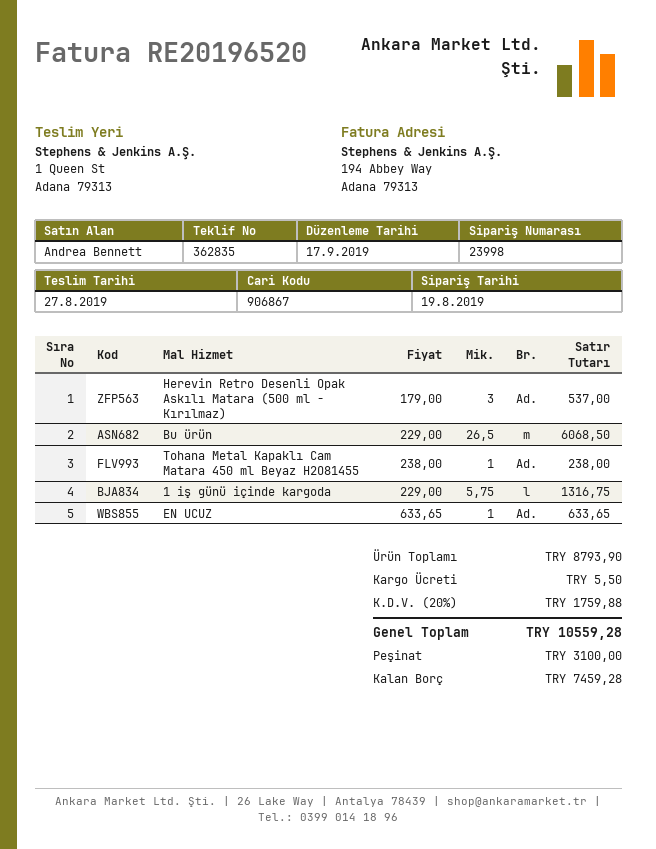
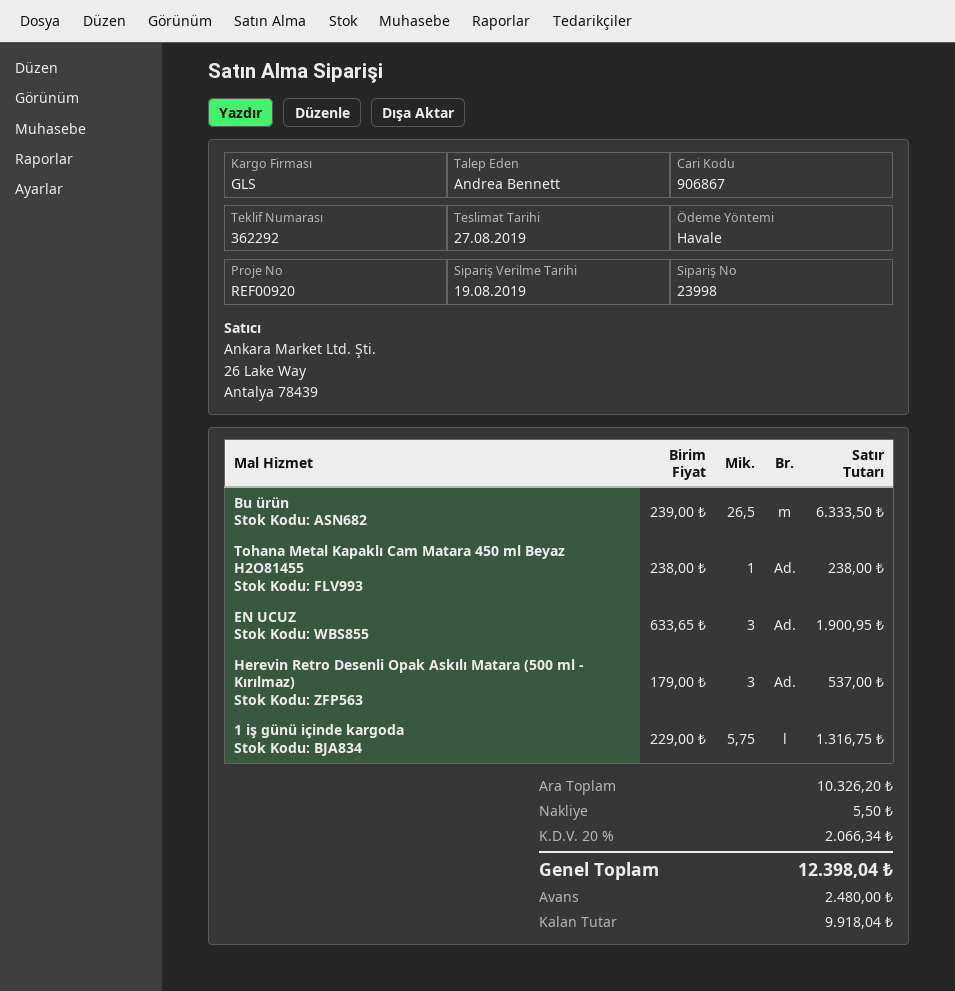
quote number: 362835 -> 362292
Bu ürün: 26.5 x 229.00 = 6068.50 -> 26.5 x 239.00 = 6333.50
EN UCUZ: 1 x 633.65 = 633.65 -> 3 x 633.65 = 1900.95
subtotal: 8793.90 -> 10326.20
tax: 20% = 1759.88 -> 20% = 2066.34
total: 10559.28 -> 12398.04
deposit: 3100.00 -> 2480.00
balance: 7459.28 -> 9918.04

